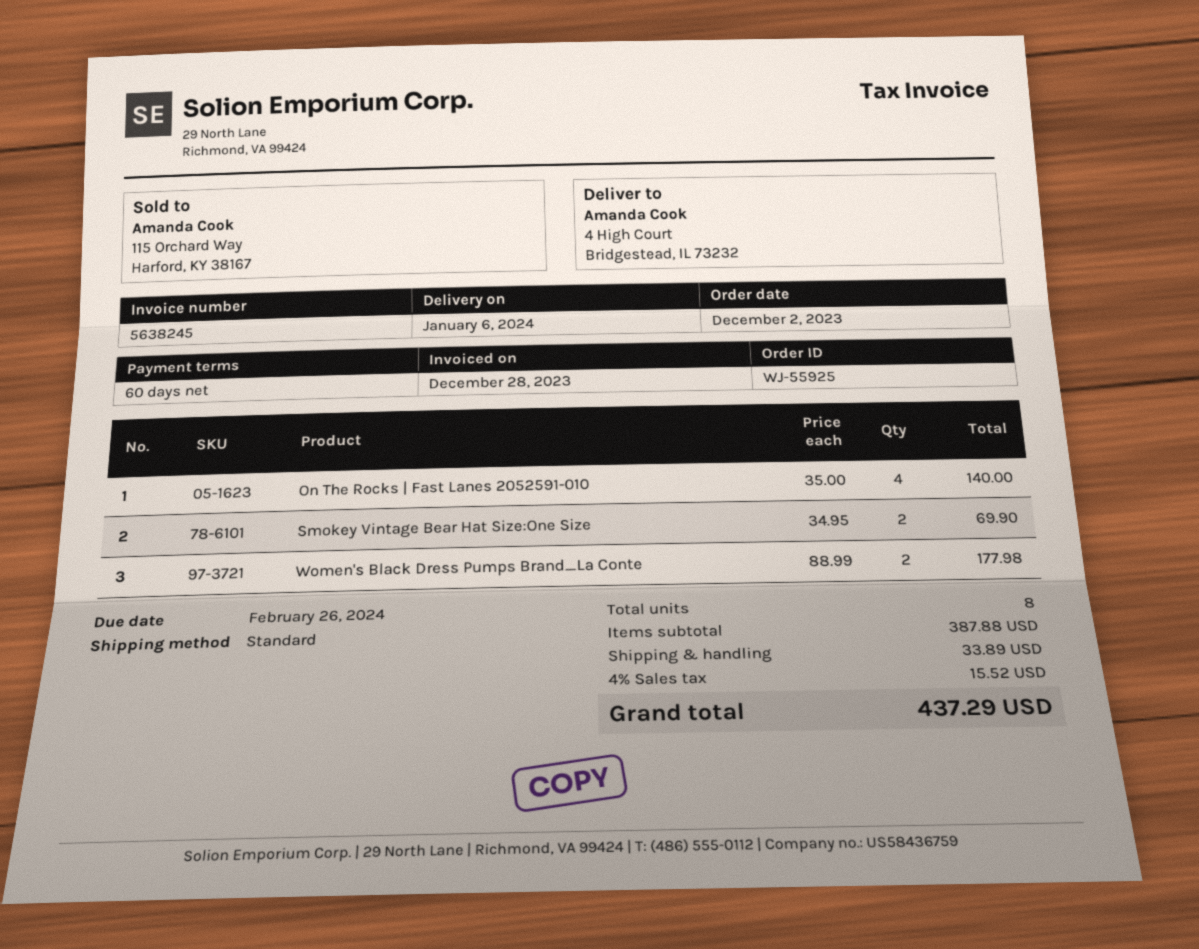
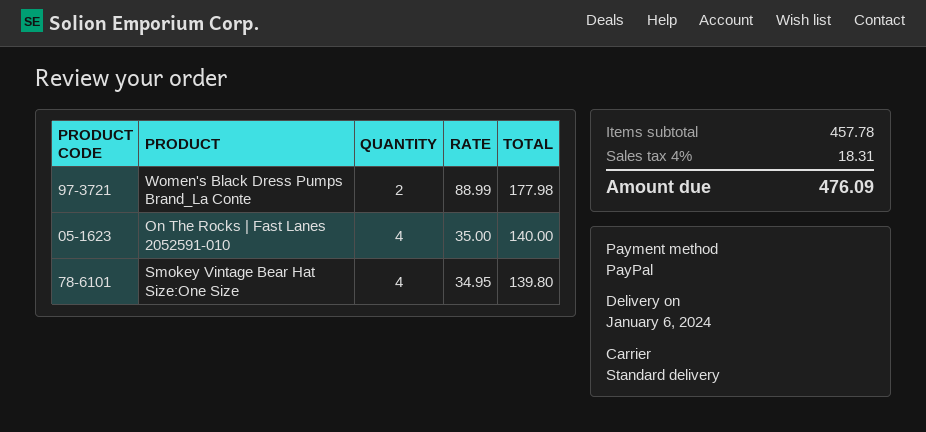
Smokey Vintage Bear Hat Size:One Size: 2 x 34.95 = 69.90 -> 4 x 34.95 = 139.80
subtotal: 387.88 -> 457.78
shipping: 33.89 -> none
tax: 4% = 15.52 -> 4% = 18.31
total: 437.29 -> 476.09

